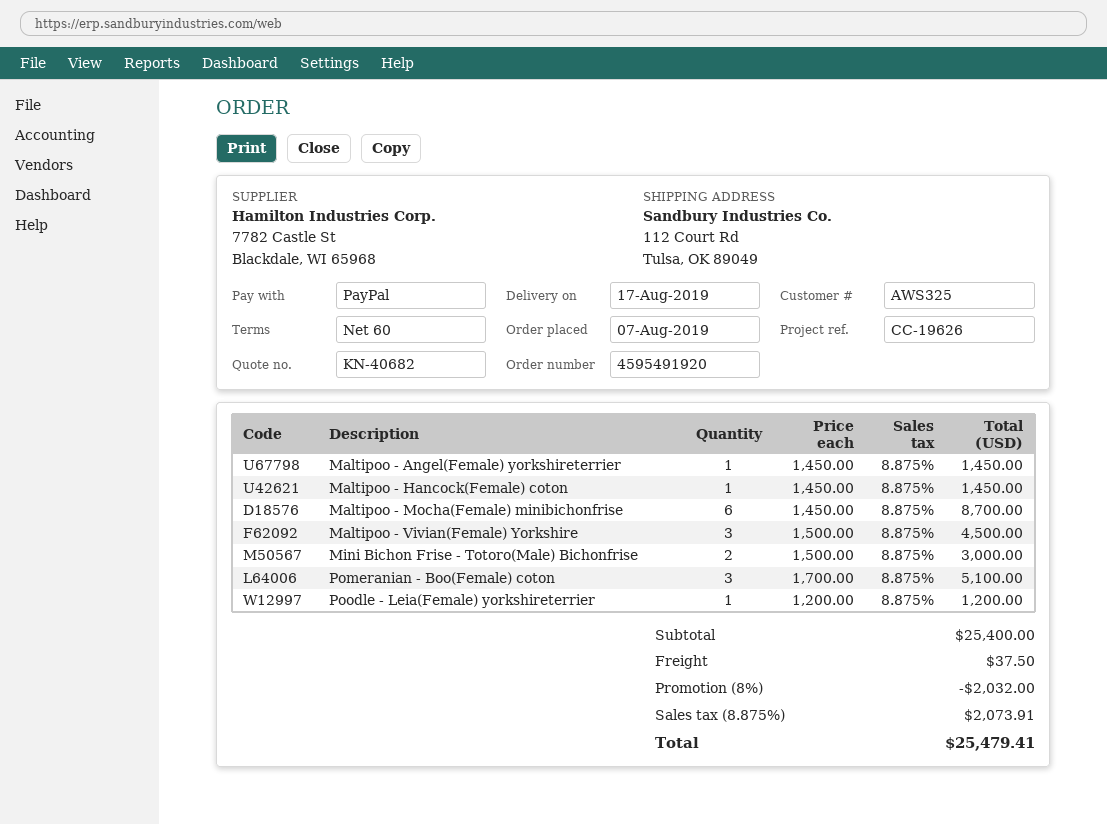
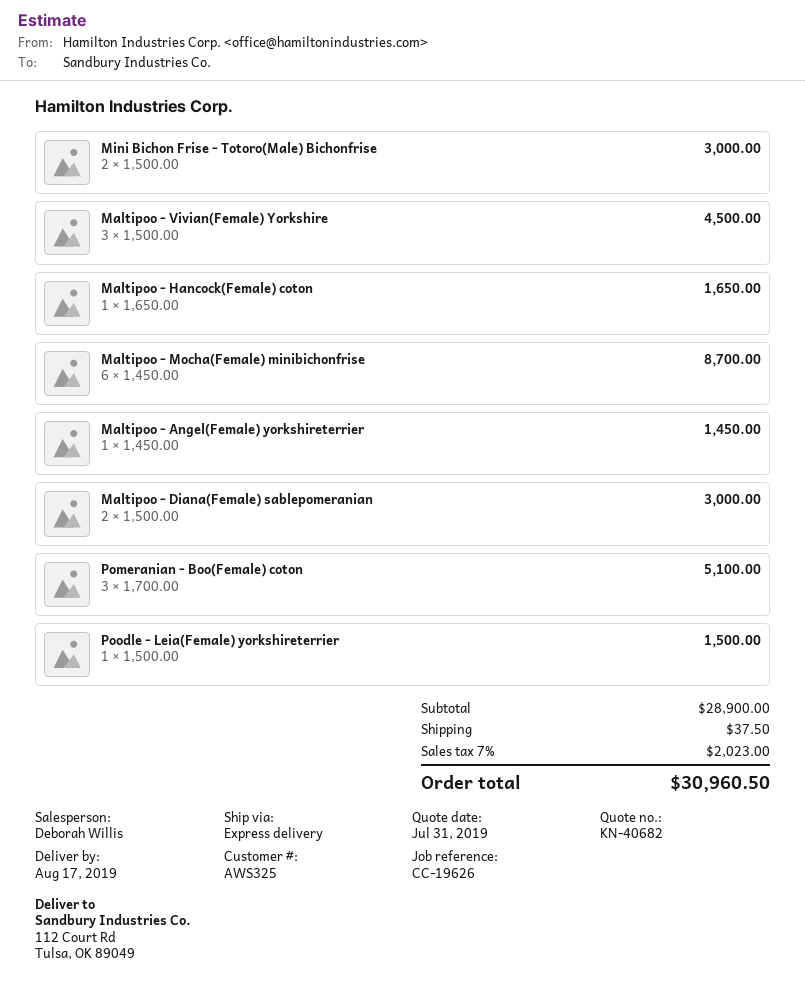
Maltipoo - Hancock(Female) coton: 1 x 1450.00 = 1450.00 -> 1 x 1650.00 = 1650.00
Poodle - Leia(Female) yorkshireterrier: 1 x 1200.00 = 1200.00 -> 1 x 1500.00 = 1500.00
Maltipoo - Diana(Female) sablepomeranian: none -> 2 x 1500.00 = 3000.00
subtotal: 25400.00 -> 28900.00
discount: 8% = 2032.00 -> none
tax: 8.875% = 2073.91 -> 7% = 2023.00
total: 25479.41 -> 30960.50

